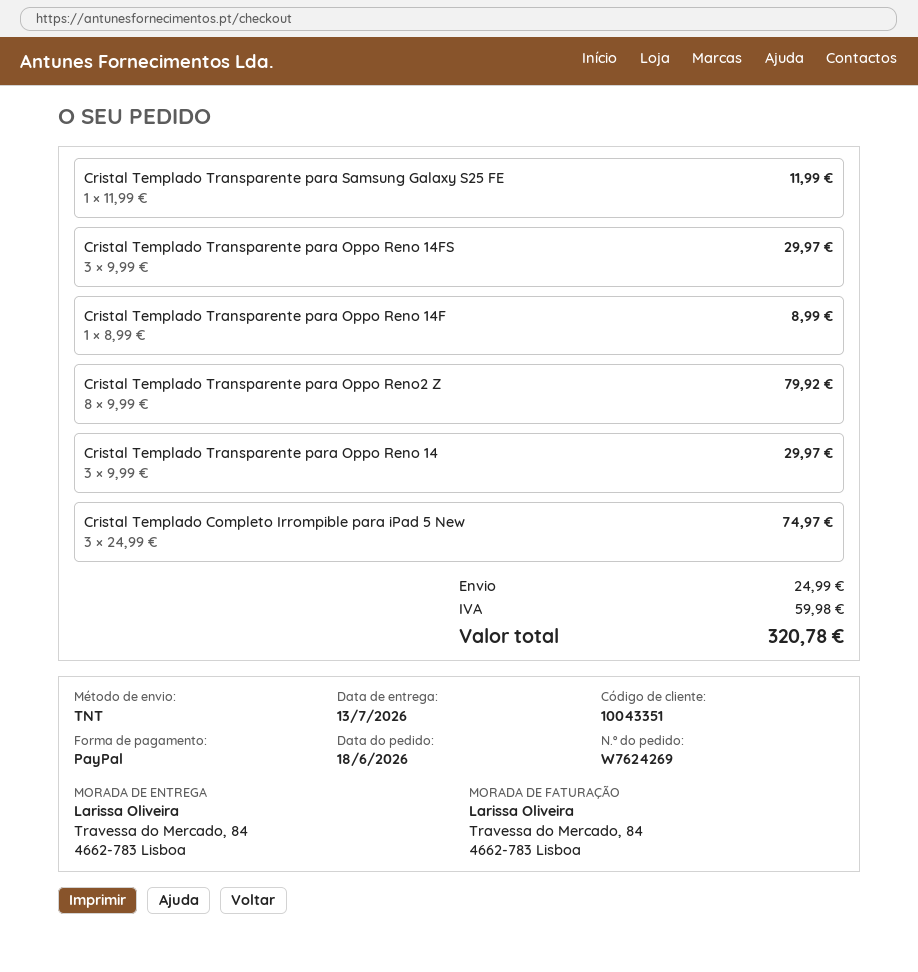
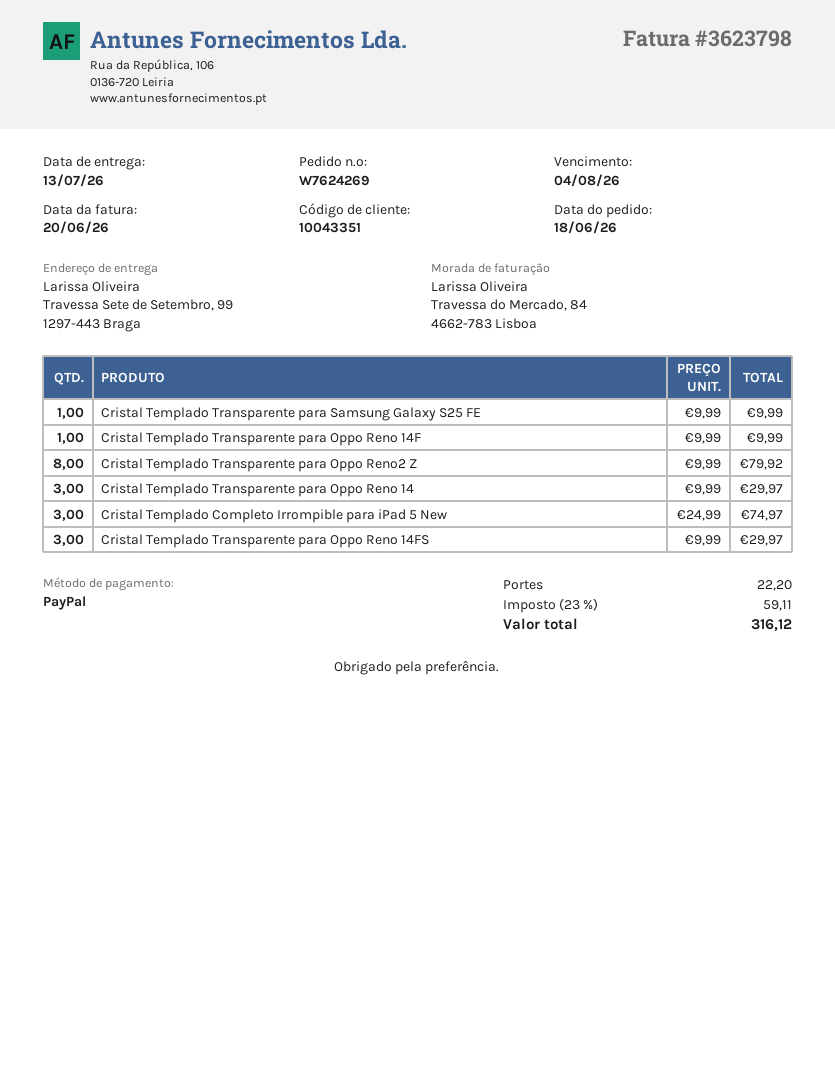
ship to: Travessa do Mercado, 84, 4662-783 Lisboa -> Travessa Sete de Setembro, 99, 1297-443 Braga
Cristal Templado Transparente para Samsung Galaxy S25 FE: 1 x 11.99 = 11.99 -> 1 x 9.99 = 9.99
Cristal Templado Transparente para Oppo Reno 14F: 1 x 8.99 = 8.99 -> 1 x 9.99 = 9.99
shipping: 24.99 -> 22.20
tax: 59.98 -> 59.11
total: 320.78 -> 316.12

